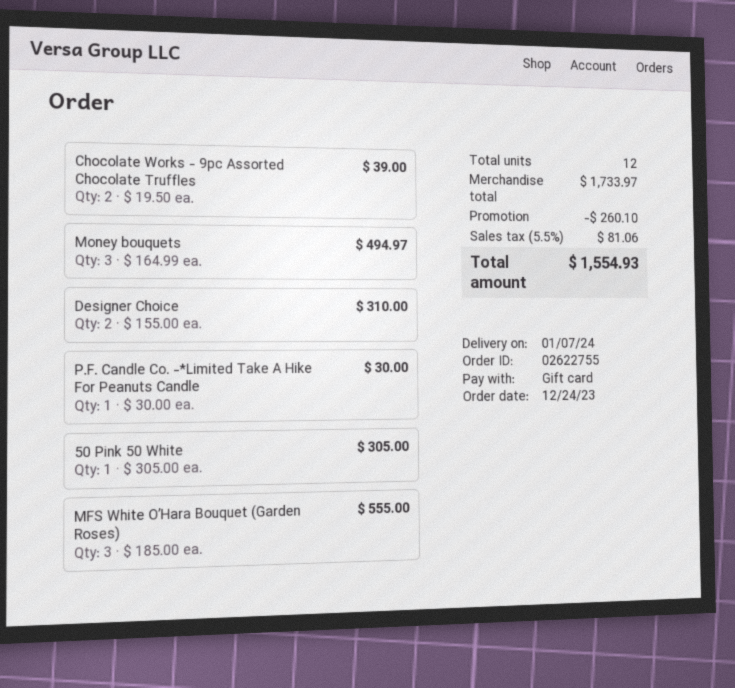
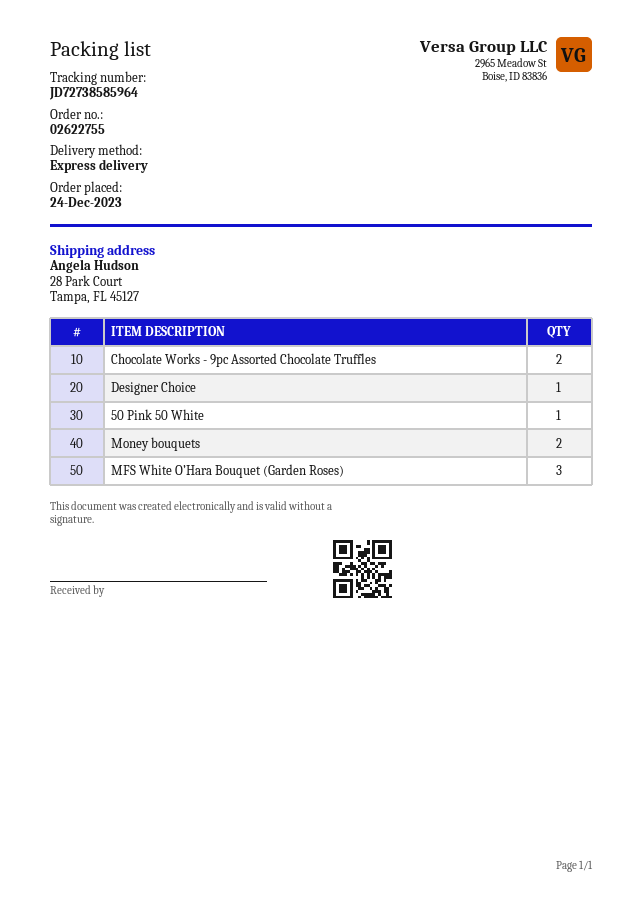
Money bouquets: 3 -> 2
Designer Choice: 2 -> 1
P.F. Candle Co. -*Limited Take A Hike For Peanuts Candle: 1 -> none

